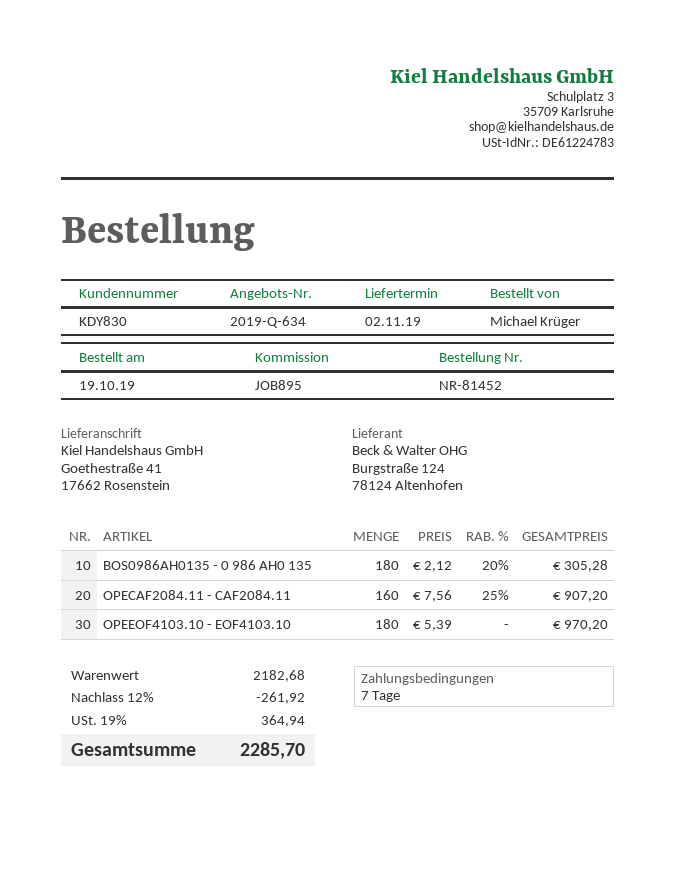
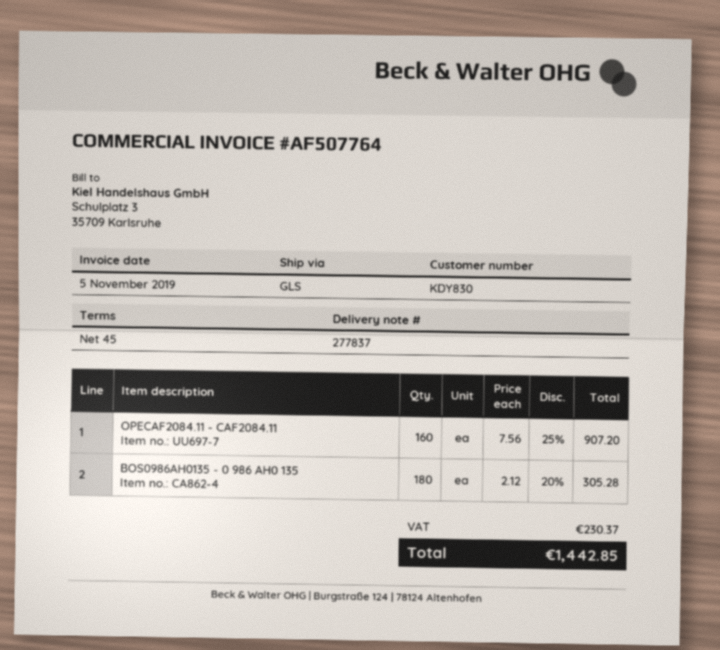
payment terms: 7 days -> 45 days
OPEEOF4103.10 - EOF4103.10: 180 x 5.39 = 970.20 -> none
discount: 12% = 261.92 -> none
tax: 364.94 -> 230.37
total: 2285.70 -> 1442.85

